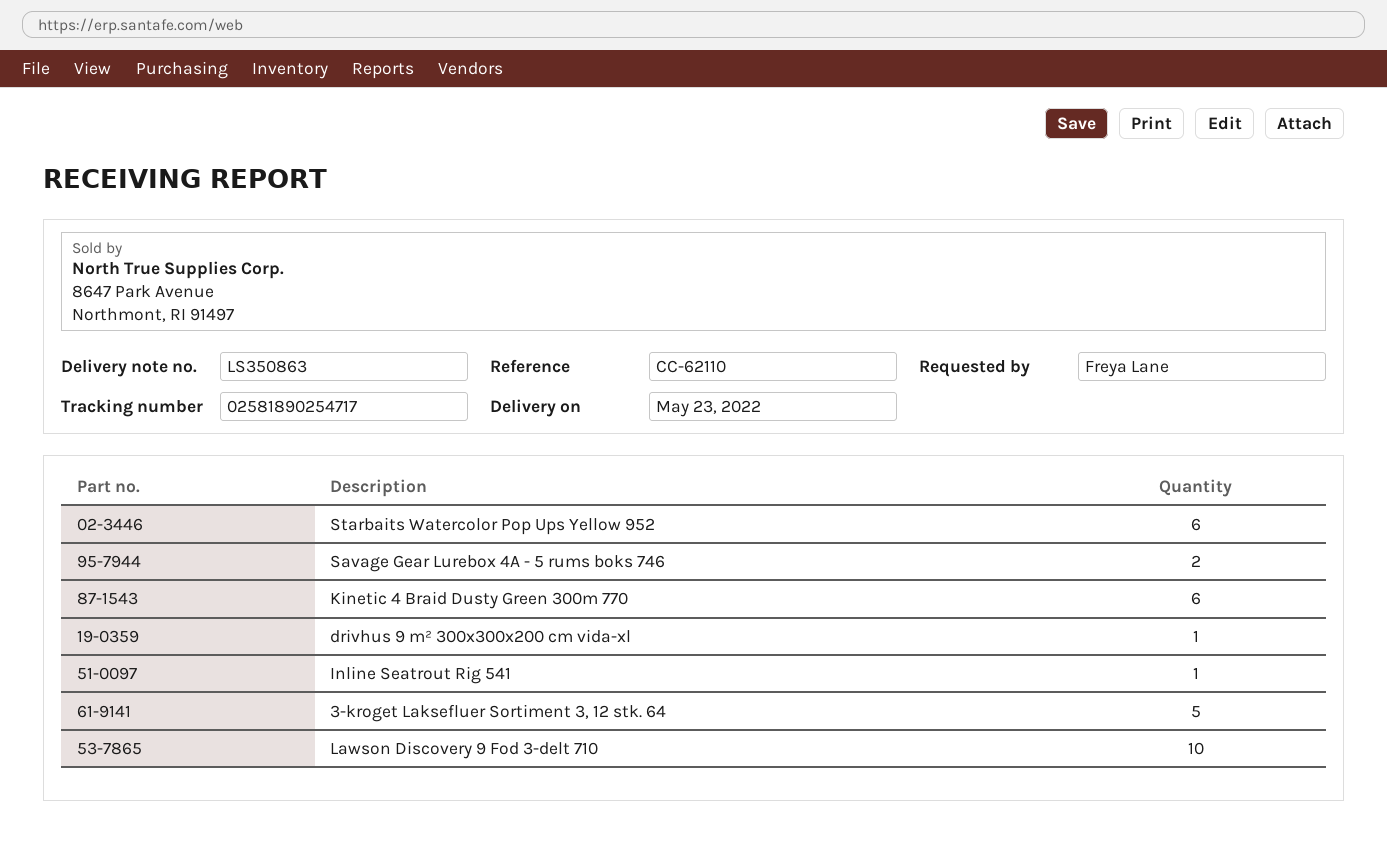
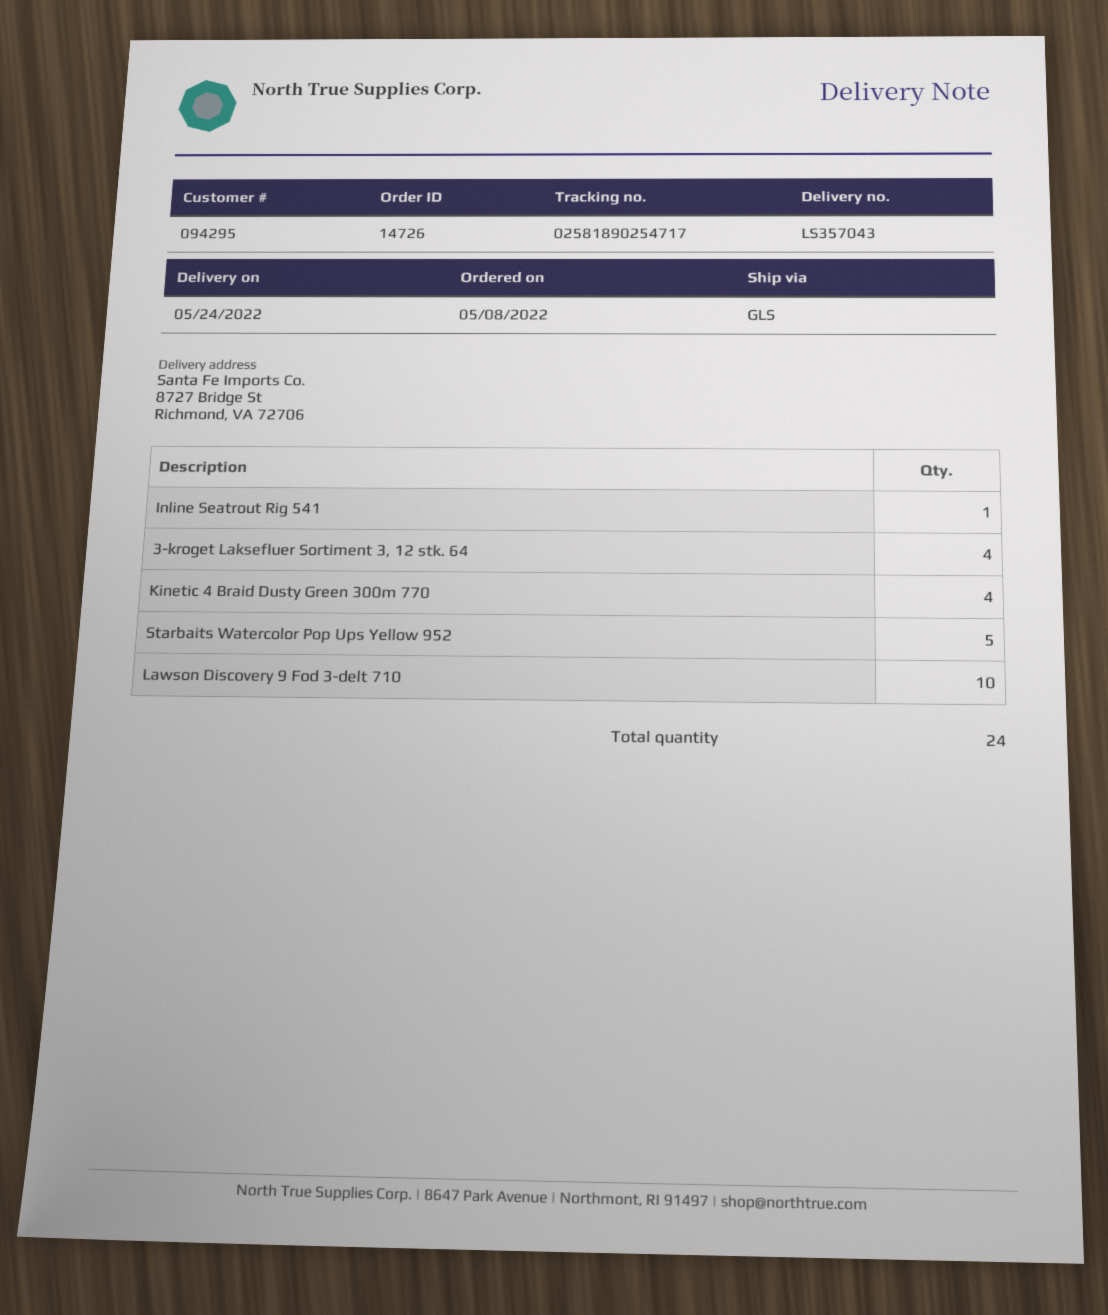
delivery note number: LS350863 -> LS357043
delivery date: 2022-05-23 -> 2022-05-24
Starbaits Watercolor Pop Ups Yellow 952: 6 -> 5
Savage Gear Lurebox 4A - 5 rums boks 746: 2 -> none
Kinetic 4 Braid Dusty Green 300m 770: 6 -> 4
drivhus 9 m² 300x300x200 cm vida-xl: 1 -> none
3-kroget Laksefluer Sortiment 3, 12 stk. 64: 5 -> 4

